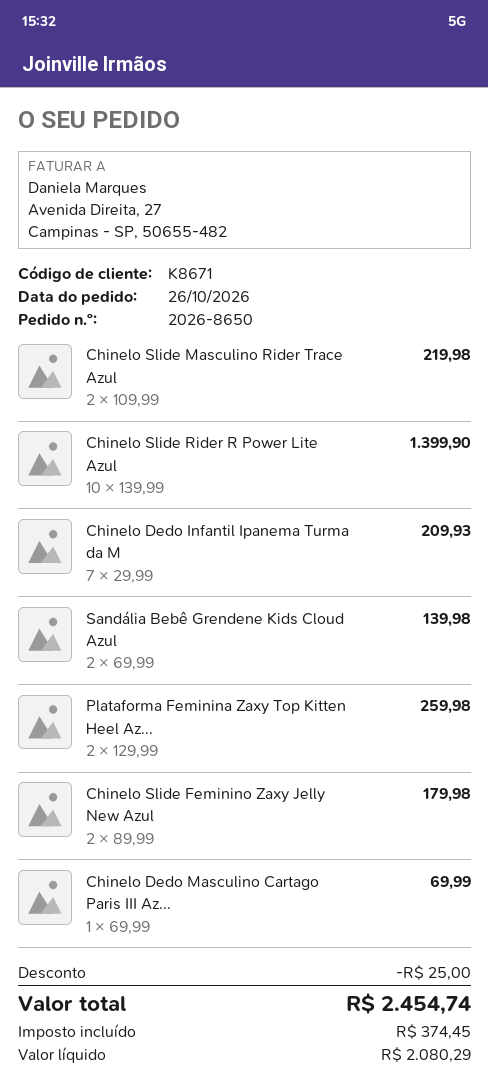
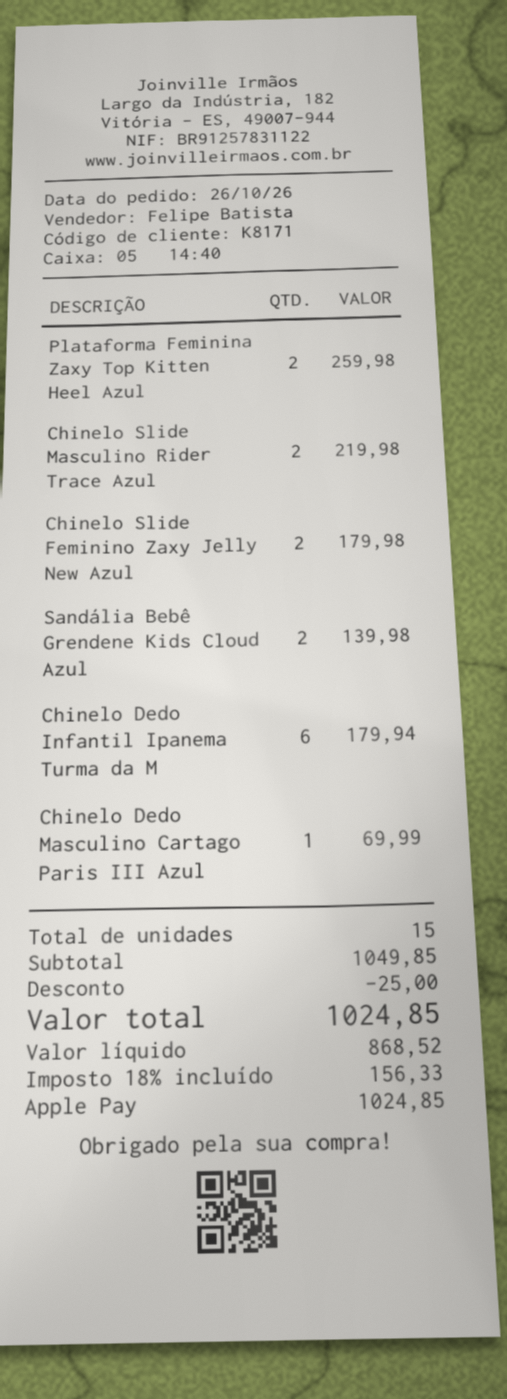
customer number: K8671 -> K8171
Chinelo Slide Rider R Power Lite Azul: 10 for 1399.90 -> none
Chinelo Dedo Infantil Ipanema Turma da M: 7 for 209.93 -> 6 for 179.94
net: 2080.29 -> 868.52
tax: 374.45 -> 156.33
total: 2454.74 -> 1024.85

